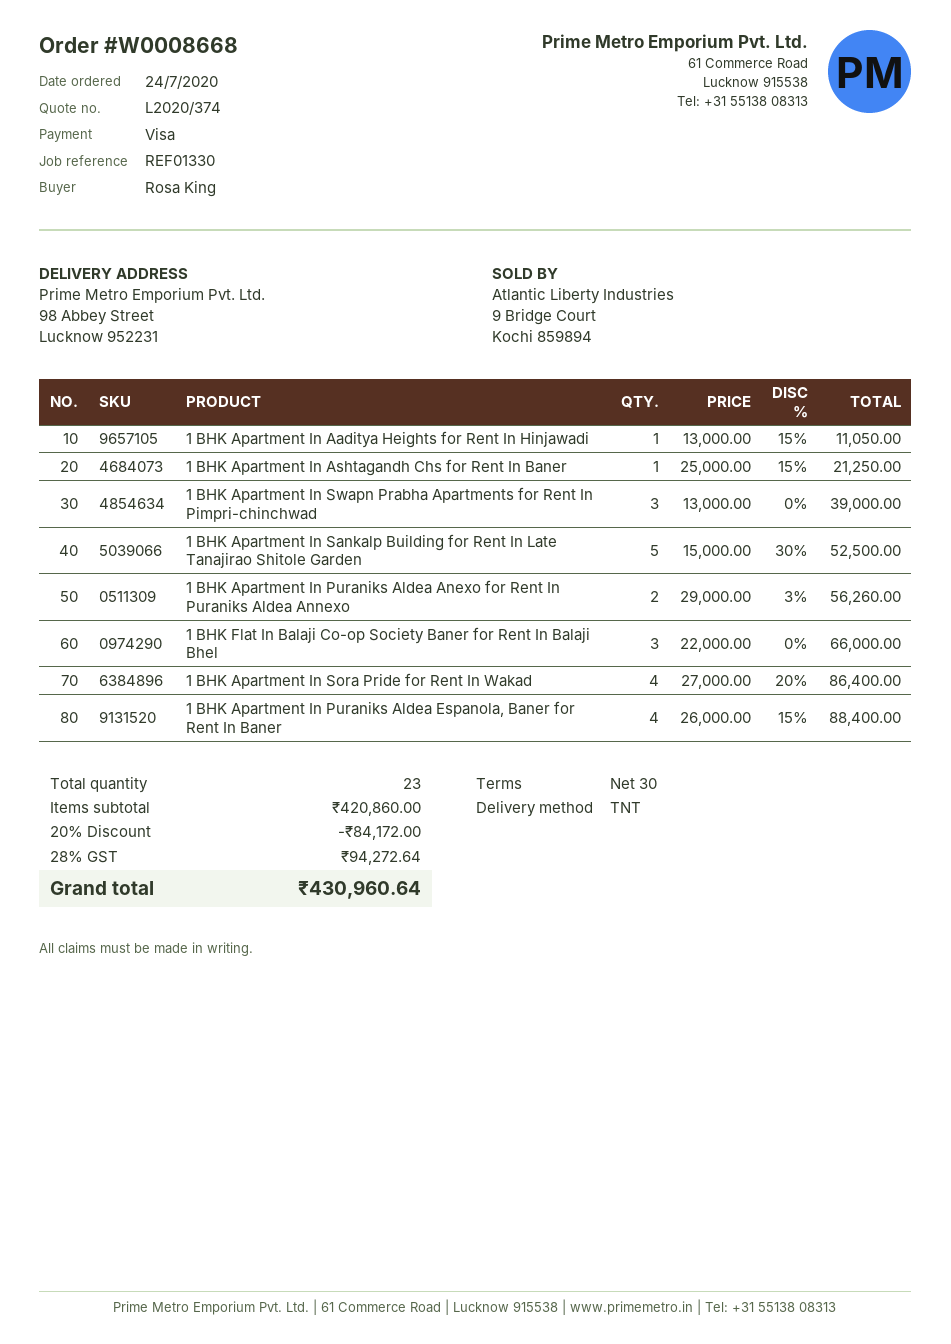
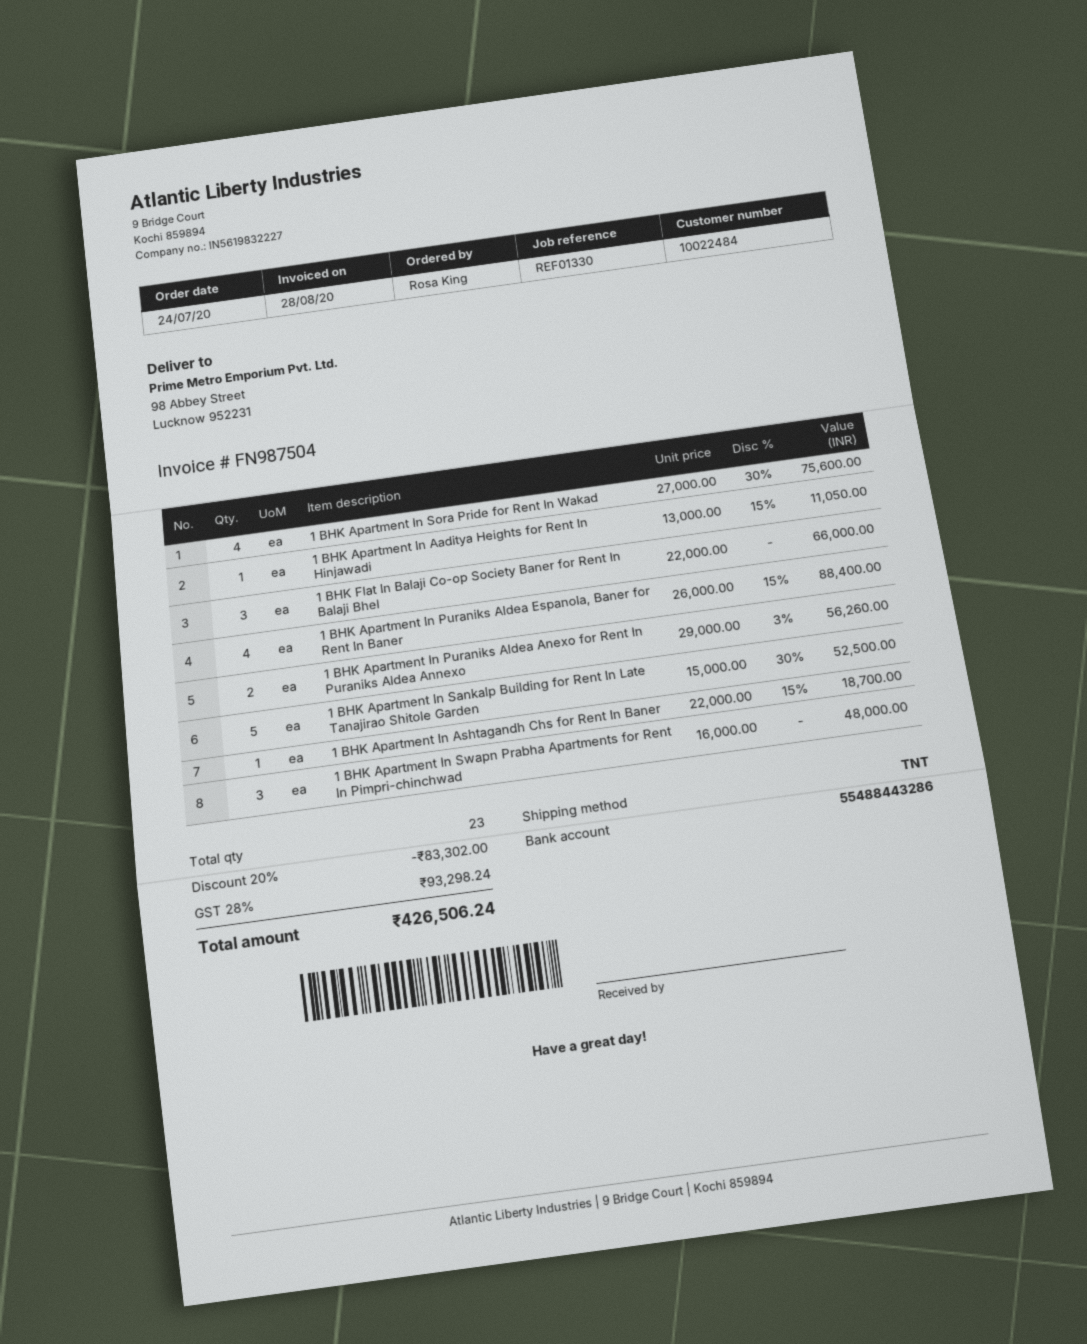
1 BHK Apartment In Ashtagandh Chs for Rent In Baner: 1 x 25000.00 - 15% = 21250.00 -> 1 x 22000.00 - 15% = 18700.00
1 BHK Apartment In Swapn Prabha Apartments for Rent In Pimpri-chinchwad: 3 x 13000.00 = 39000.00 -> 3 x 16000.00 = 48000.00
1 BHK Apartment In Sora Pride for Rent In Wakad: 4 x 27000.00 - 20% = 86400.00 -> 4 x 27000.00 - 30% = 75600.00
discount: 20% = 84172.00 -> 20% = 83302.00
tax: 28% = 94272.64 -> 28% = 93298.24
total: 430960.64 -> 426506.24

